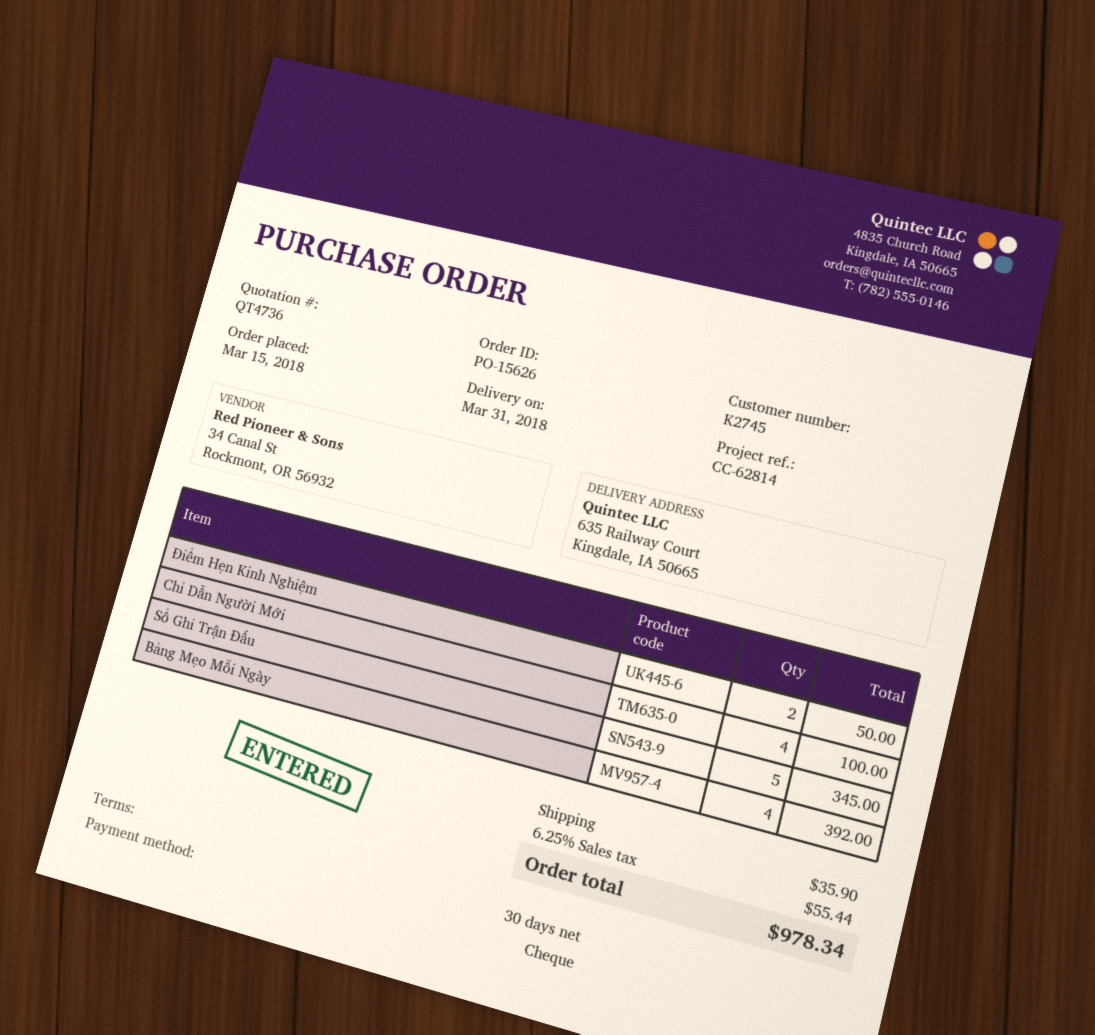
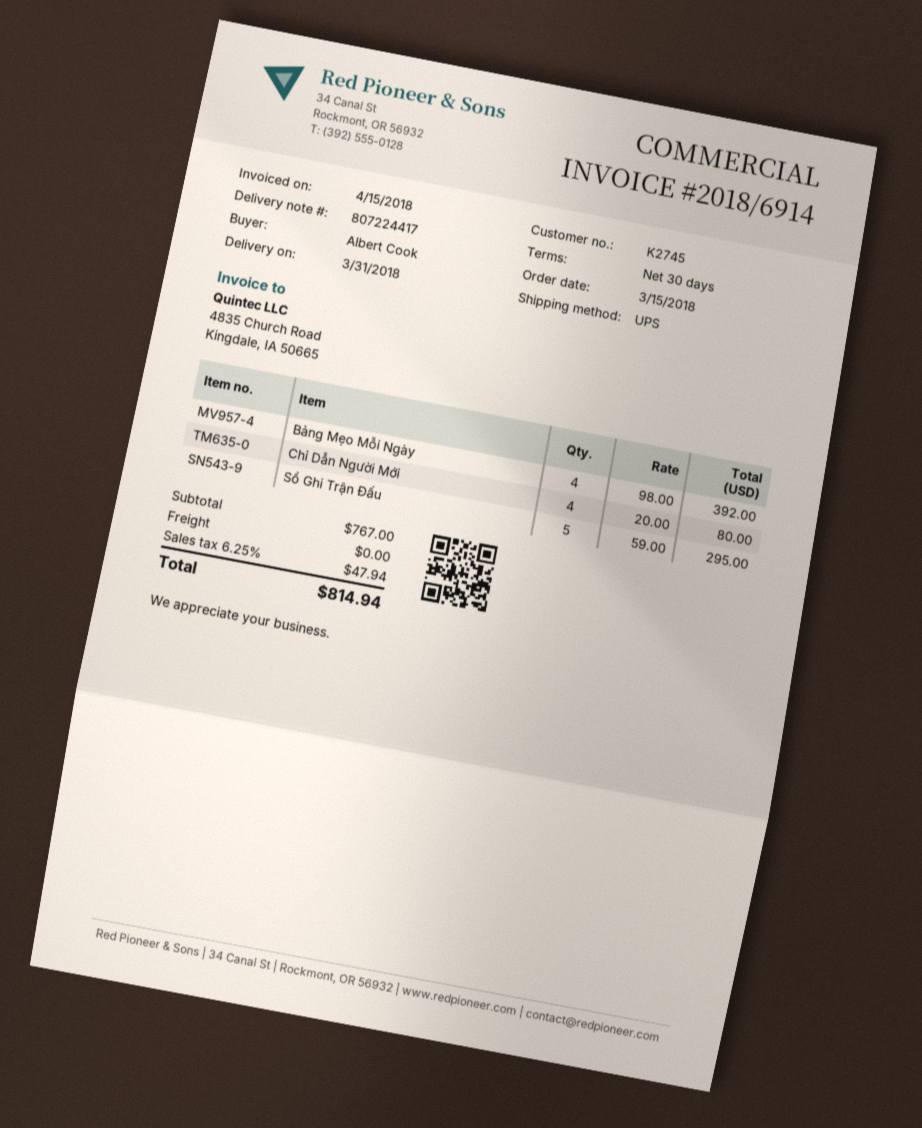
Điểm Hẹn Kinh Nghiệm: 2 for 50.00 -> none
Chỉ Dẫn Người Mới: 4 for 100.00 -> 4 for 80.00
Sổ Ghi Trận Đấu: 5 for 345.00 -> 5 for 295.00
shipping: 35.90 -> 0.00
tax: 6.25% = 55.44 -> 6.25% = 47.94
total: 978.34 -> 814.94

